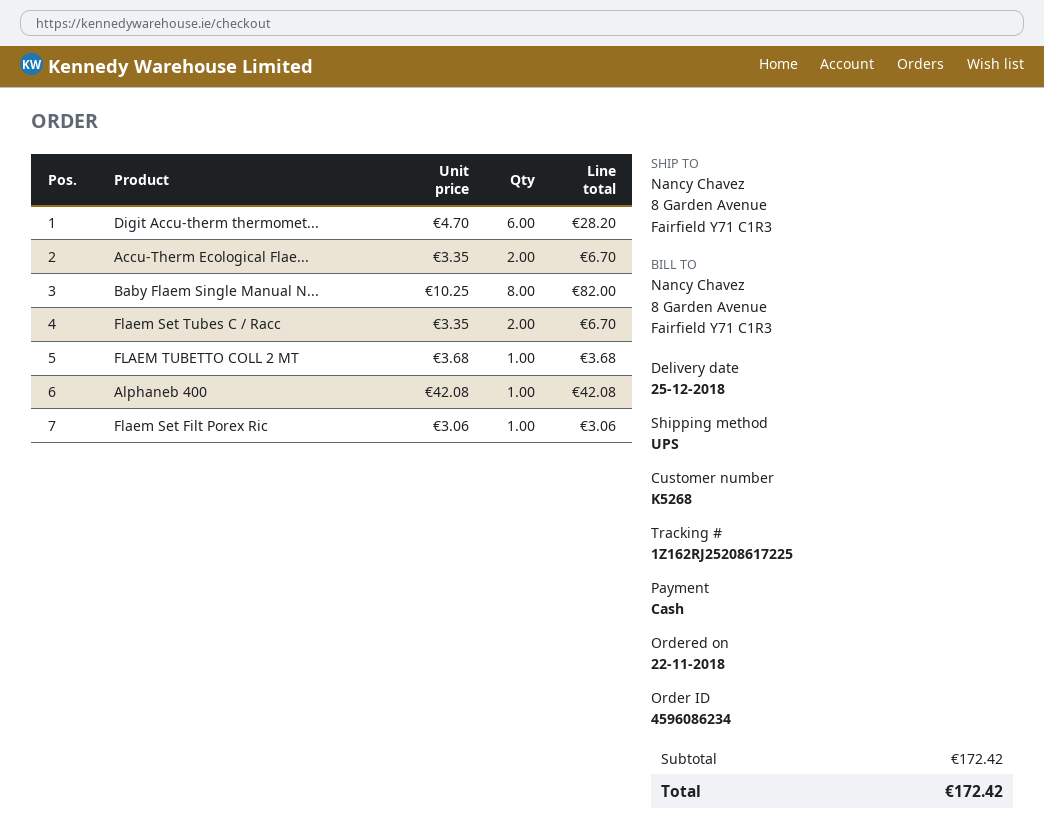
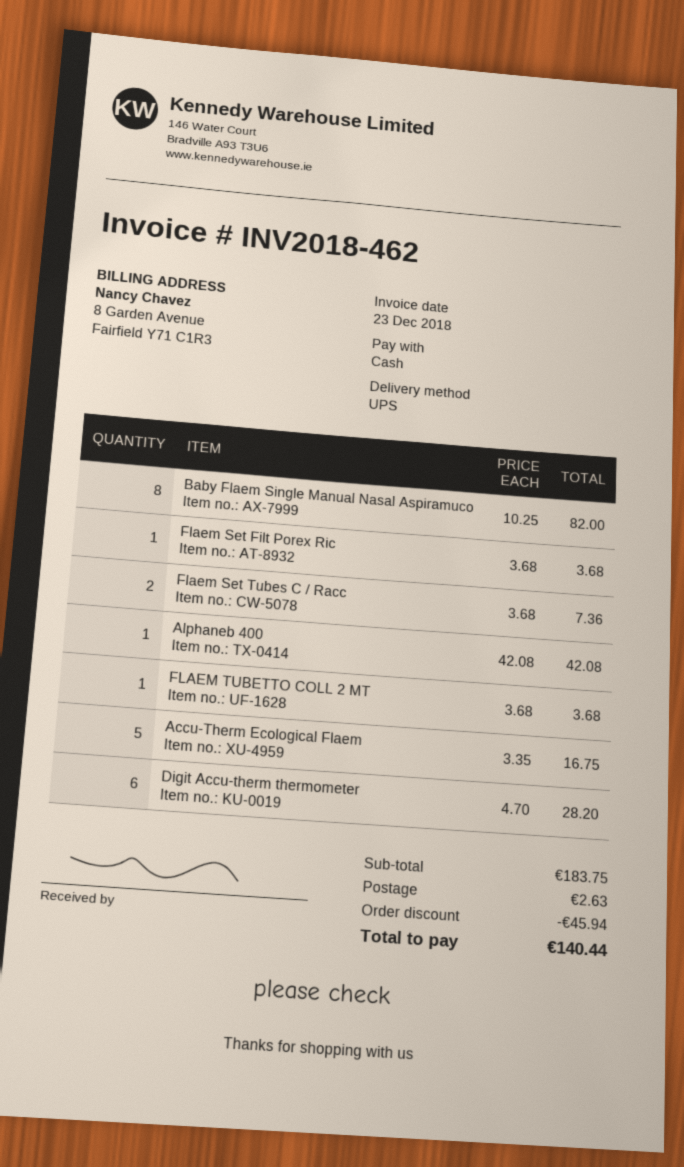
Accu-Therm Ecological Flae...: 2 x 3.35 = 6.70 -> 5 x 3.35 = 16.75
Flaem Set Tubes C / Racc: 2 x 3.35 = 6.70 -> 2 x 3.68 = 7.36
Flaem Set Filt Porex Ric: 1 x 3.06 = 3.06 -> 1 x 3.68 = 3.68
subtotal: 172.42 -> 183.75
discount: none -> 45.94
shipping: none -> 2.63
total: 172.42 -> 140.44

